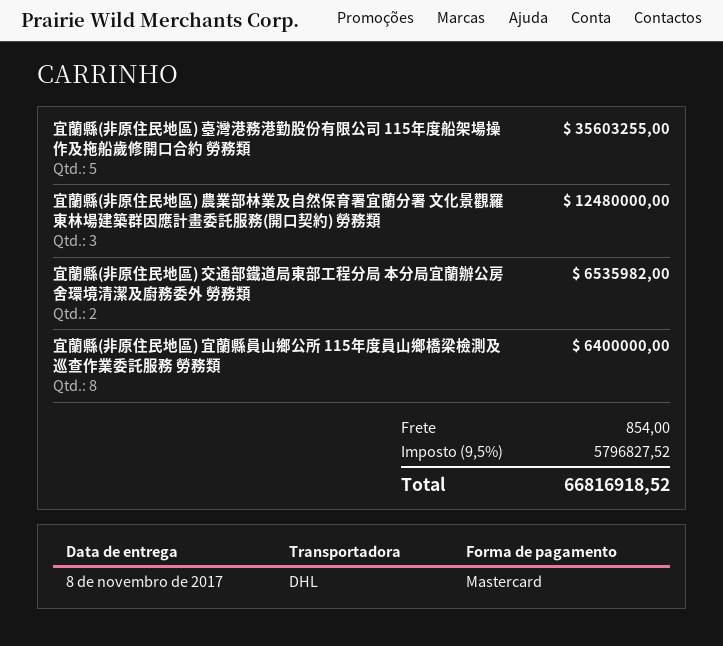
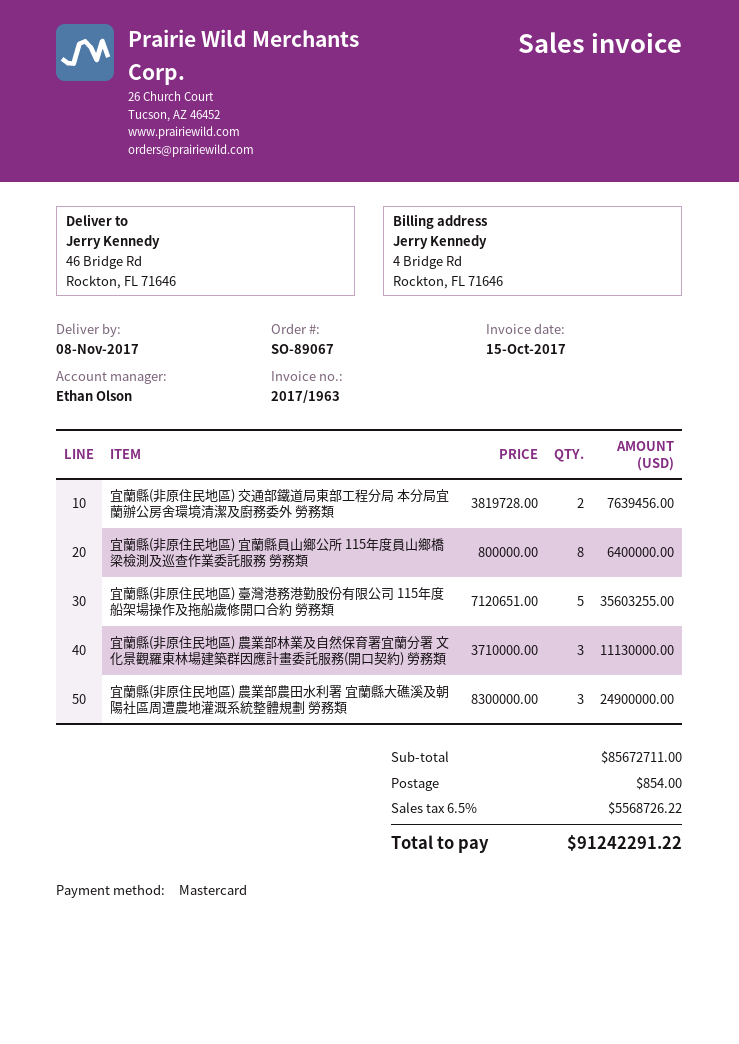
宜蘭縣(非原住民地區) 農業部林業及自然保育署宜蘭分署 文化景觀羅東林場建築群因應計畫委託服務(開口契約) 勞務類: 3 for 12480000.00 -> 3 for 11130000.00
宜蘭縣(非原住民地區) 交通部鐵道局東部工程分局 本分局宜蘭辦公房舍環境清潔及廚務委外 勞務類: 2 for 6535982.00 -> 2 for 7639456.00
宜蘭縣(非原住民地區) 農業部農田水利署 宜蘭縣大礁溪及朝陽社區周遭農地灌溉系統整體規劃 勞務類: none -> 3 for 24900000.00
tax: 9.5% = 5796827.52 -> 6.5% = 5568726.22
total: 66816918.52 -> 91242291.22

